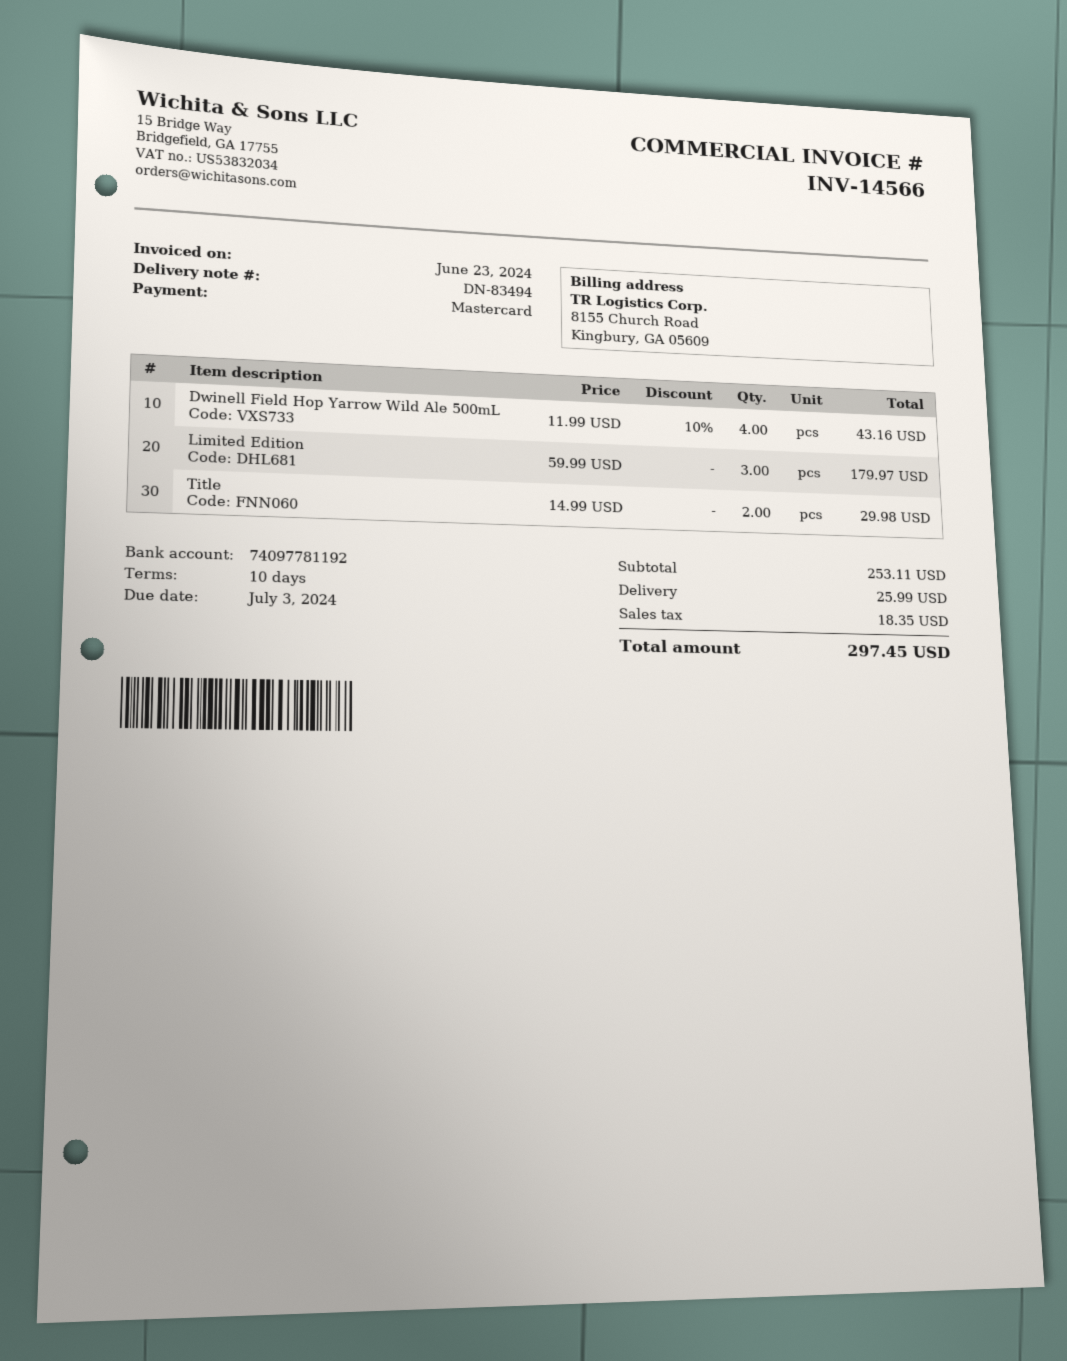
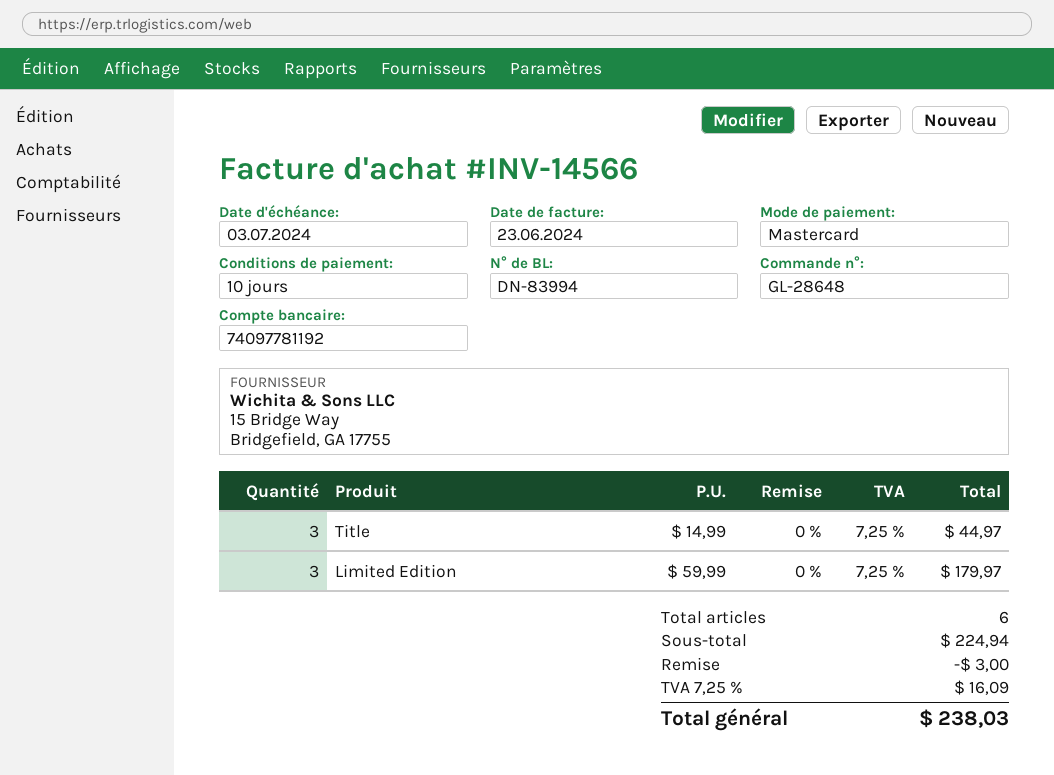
delivery note number: DN-83494 -> DN-83994
Dwinell Field Hop Yarrow Wild Ale 500mL: 4 x 11.99 - 10% = 43.16 -> none
Title: 2 x 14.99 = 29.98 -> 3 x 14.99 = 44.97
subtotal: 253.11 -> 224.94
discount: none -> 3.00
shipping: 25.99 -> none
tax: 18.35 -> 16.09
total: 297.45 -> 238.03

